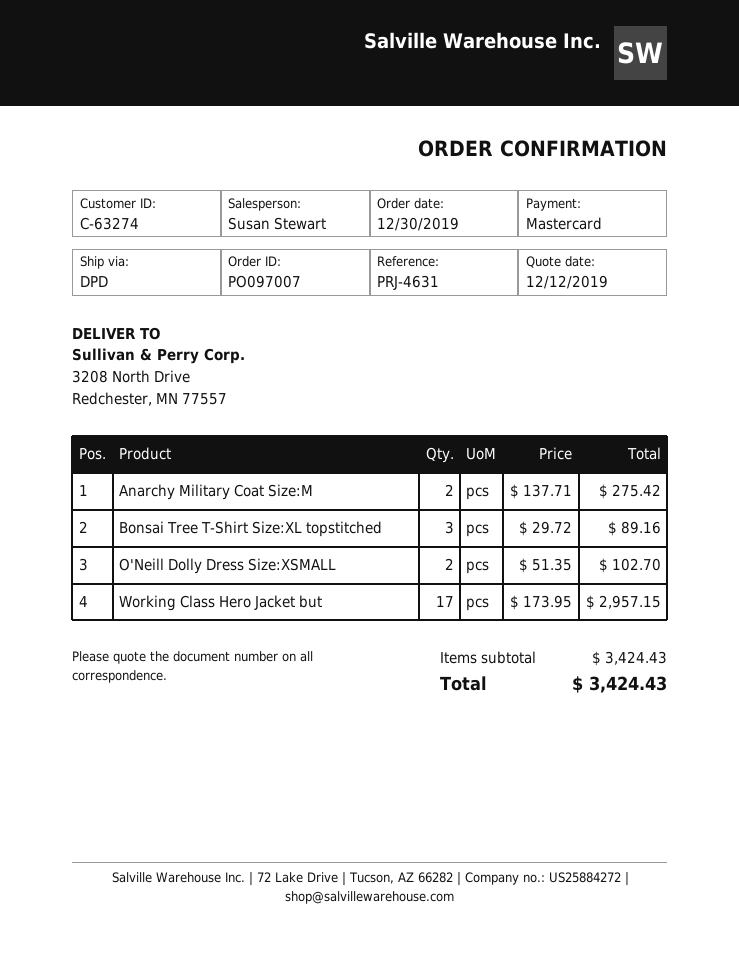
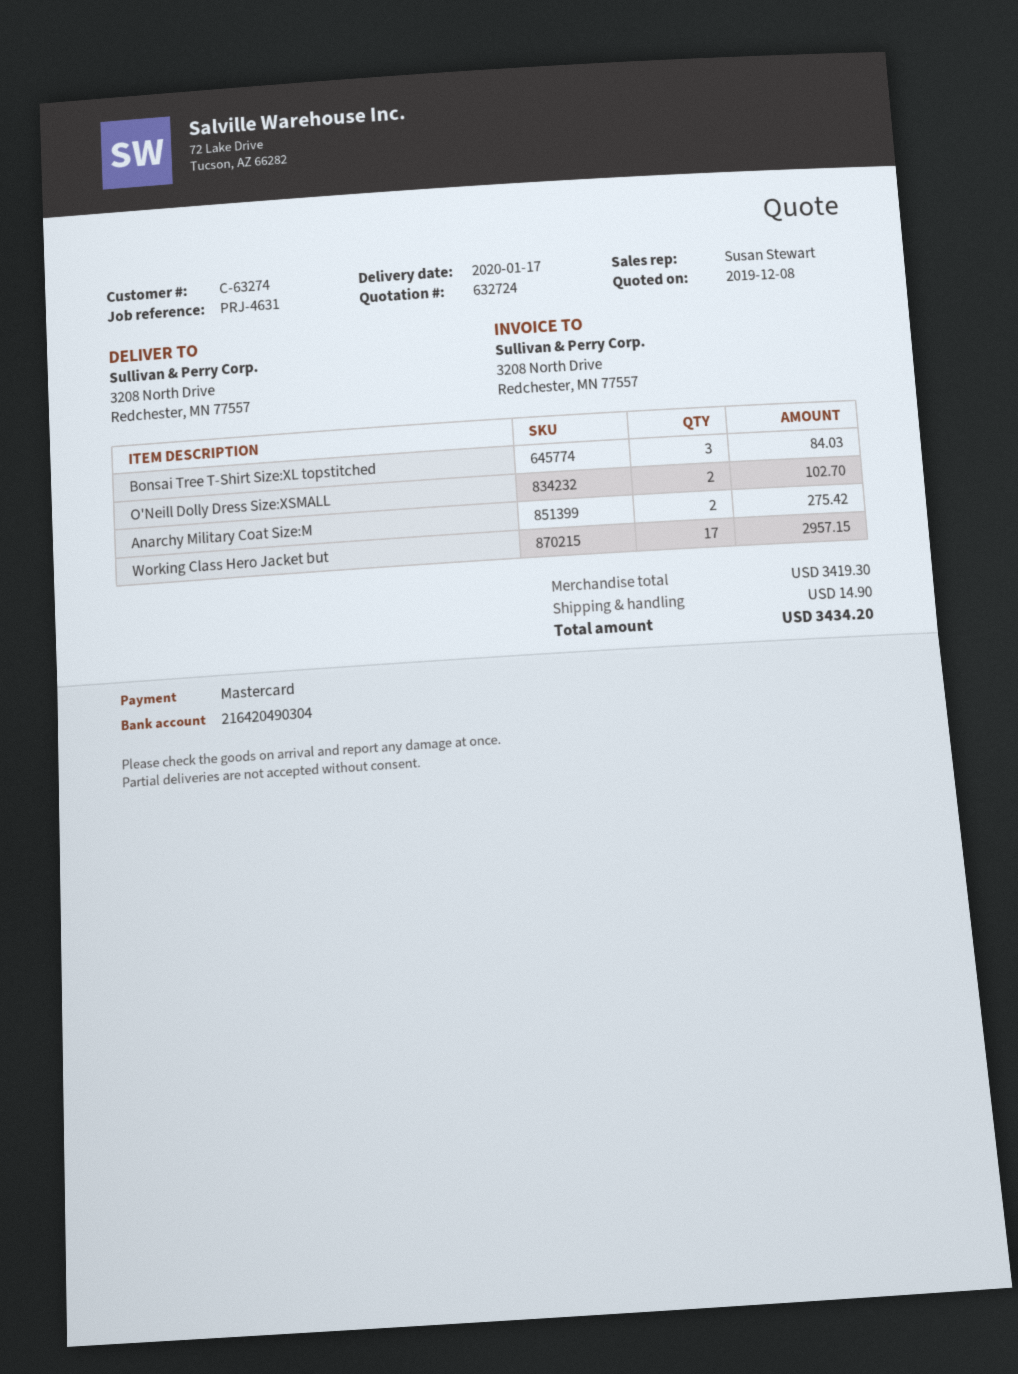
quote date: 2019-12-12 -> 2019-12-08
Bonsai Tree T-Shirt Size:XL topstitched: 3 for 89.16 -> 3 for 84.03
subtotal: 3424.43 -> 3419.30
shipping: none -> 14.90
total: 3424.43 -> 3434.20

